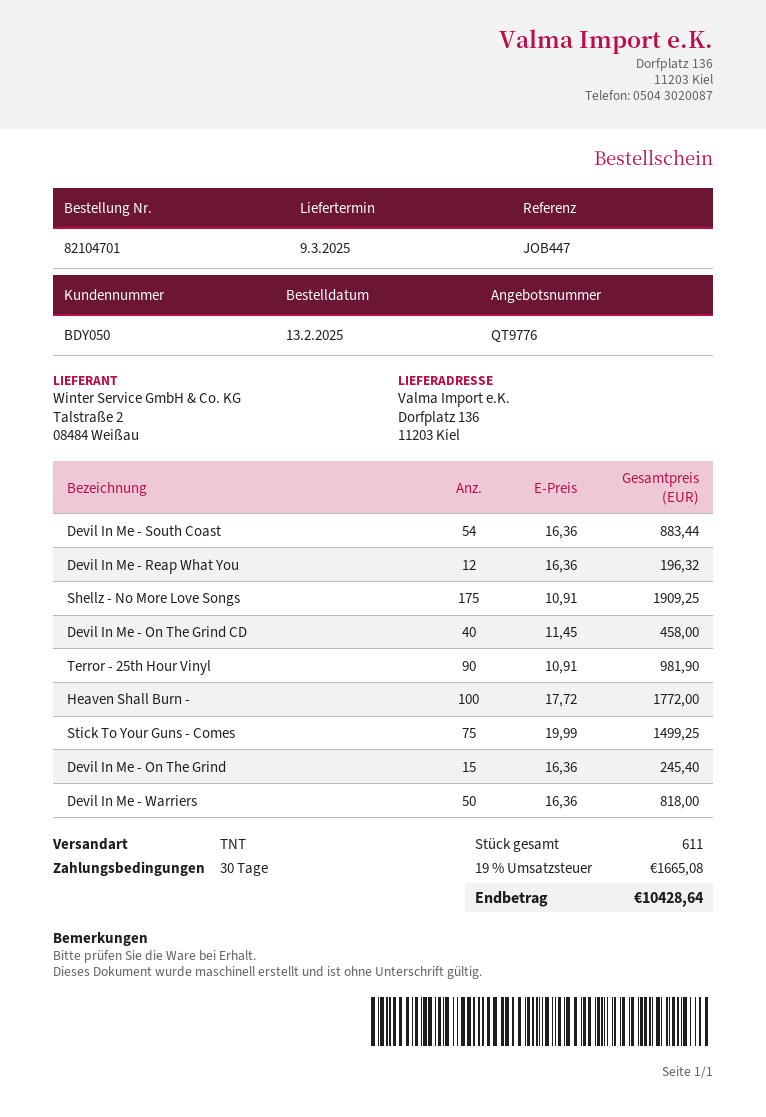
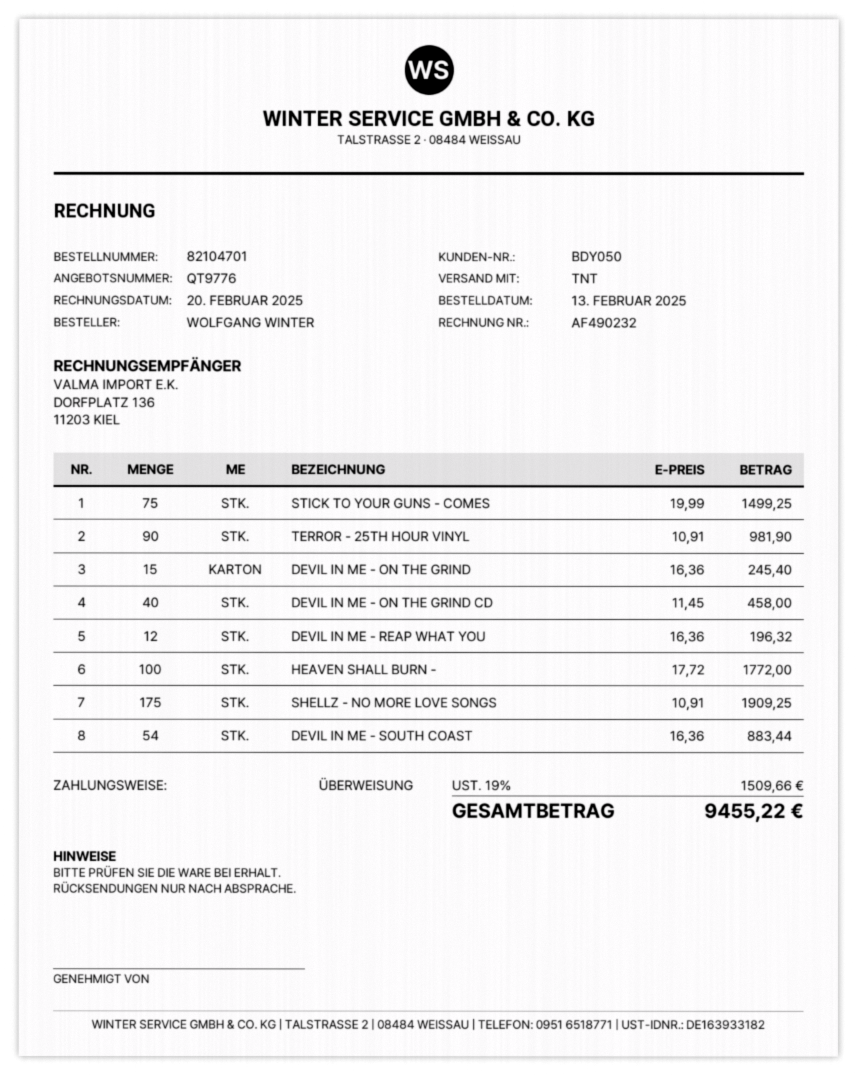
Devil In Me - Warriers: 50 x 16.36 = 818.00 -> none
tax: 19% = 1665.08 -> 19% = 1509.66
total: 10428.64 -> 9455.22

